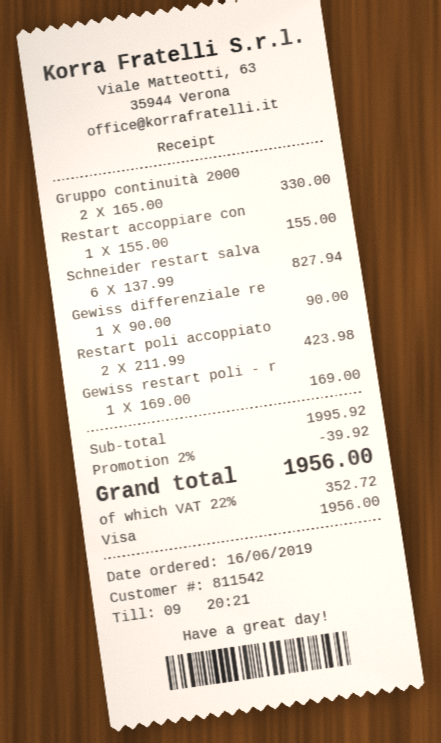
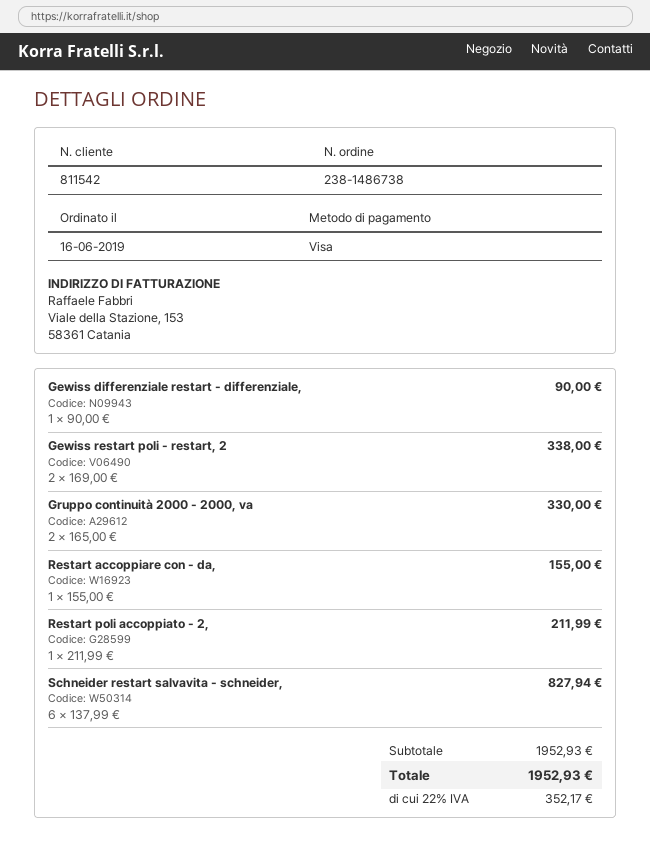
Restart poli accoppiato: 2 x 211.99 = 423.98 -> 1 x 211.99 = 211.99
Gewiss restart poli - r: 1 x 169.00 = 169.00 -> 2 x 169.00 = 338.00
subtotal: 1995.92 -> 1952.93
discount: 2% = 39.92 -> none
tax: 22% = 352.72 -> 22% = 352.17
total: 1956.00 -> 1952.93

